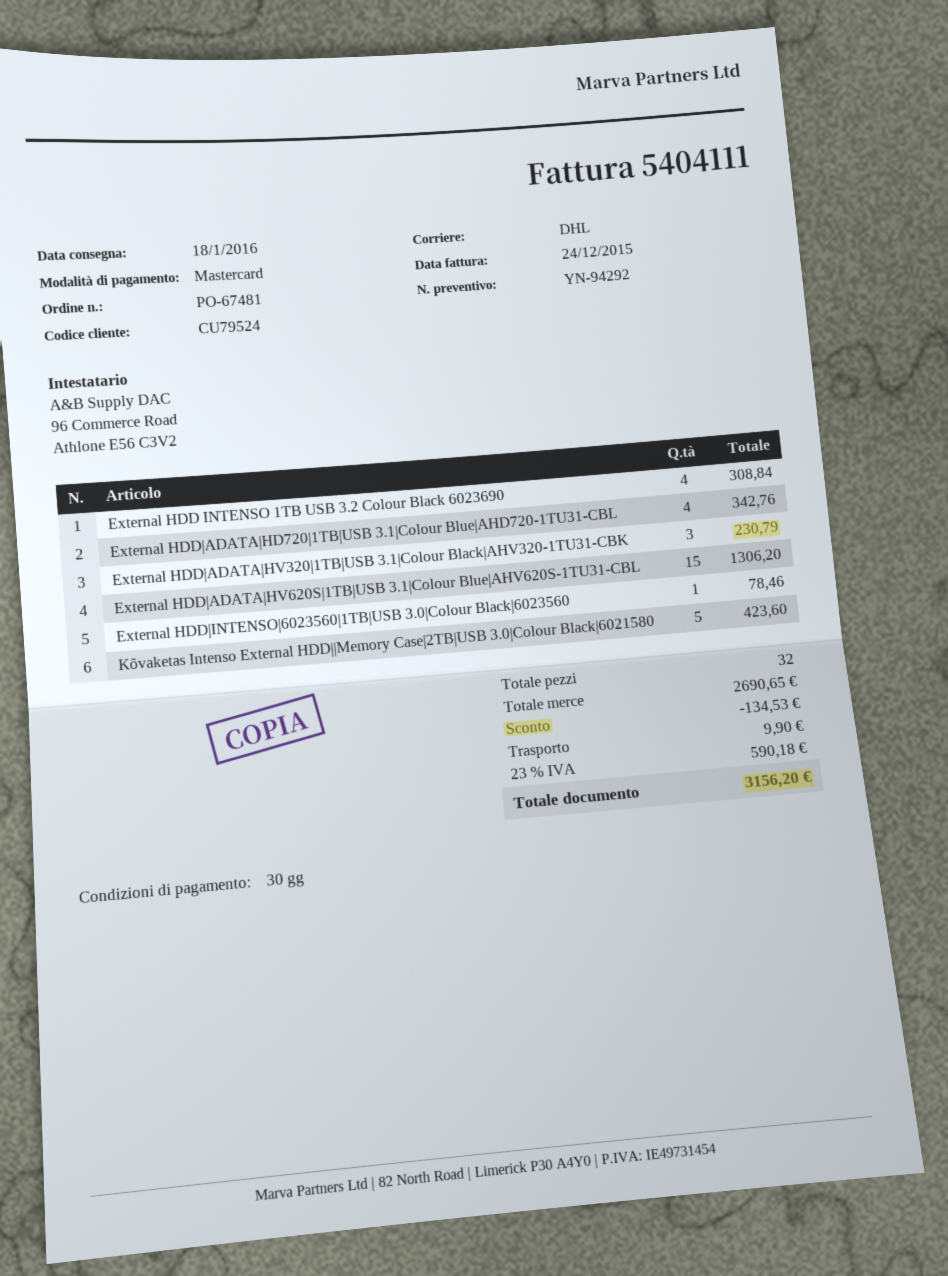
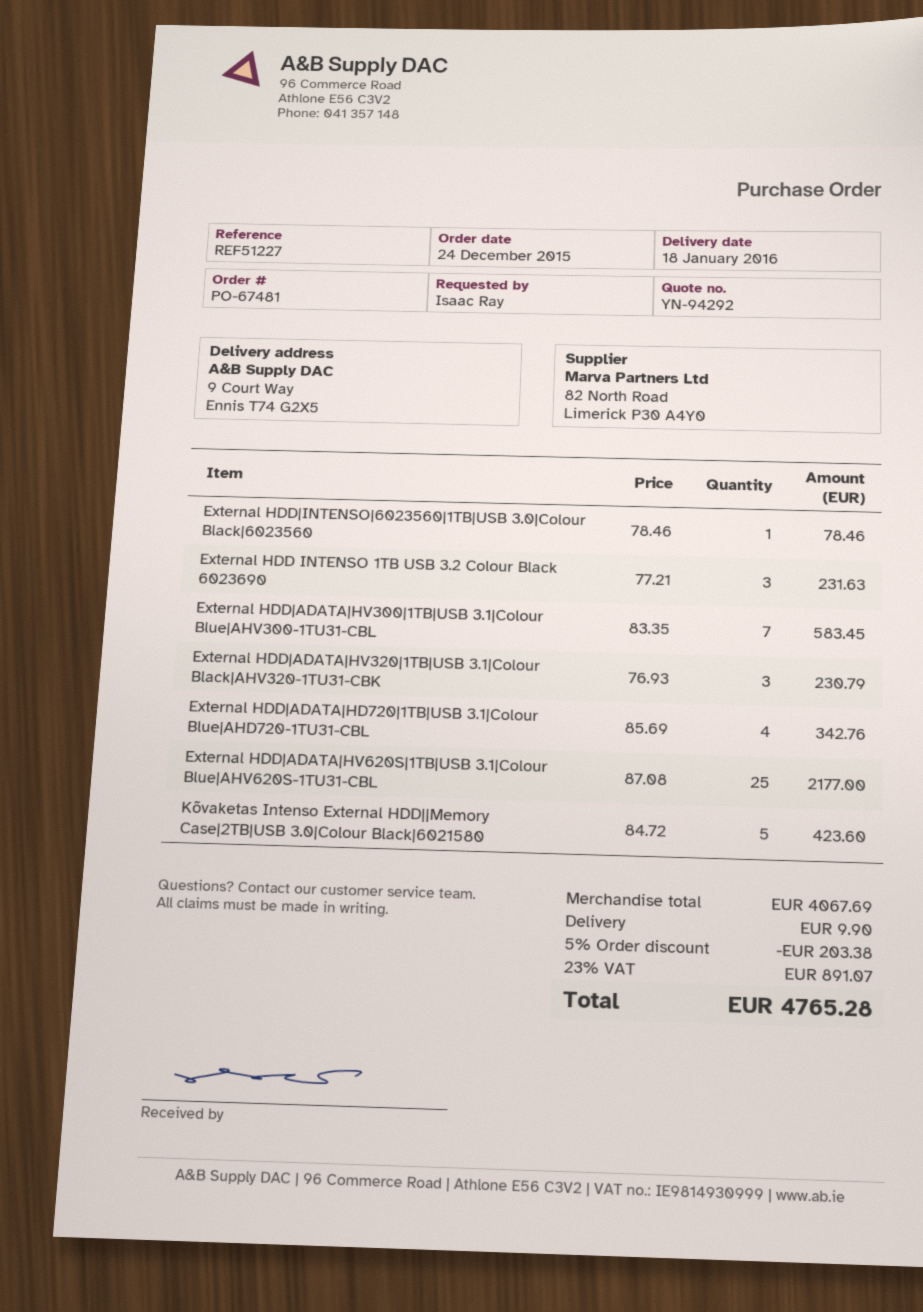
External HDD INTENSO 1TB USB 3.2 Colour Black 6023690: 4 for 308.84 -> 3 for 231.63
External HDD|ADATA|HV620S|1TB|USB 3.1|Colour Blue|AHV620S-1TU31-CBL: 15 for 1306.20 -> 25 for 2177.00
External HDD|ADATA|HV300|1TB|USB 3.1|Colour Blue|AHV300-1TU31-CBL: none -> 7 for 583.45
subtotal: 2690.65 -> 4067.69
discount: 134.53 -> 203.38
tax: 23% = 590.18 -> 23% = 891.07
total: 3156.20 -> 4765.28

